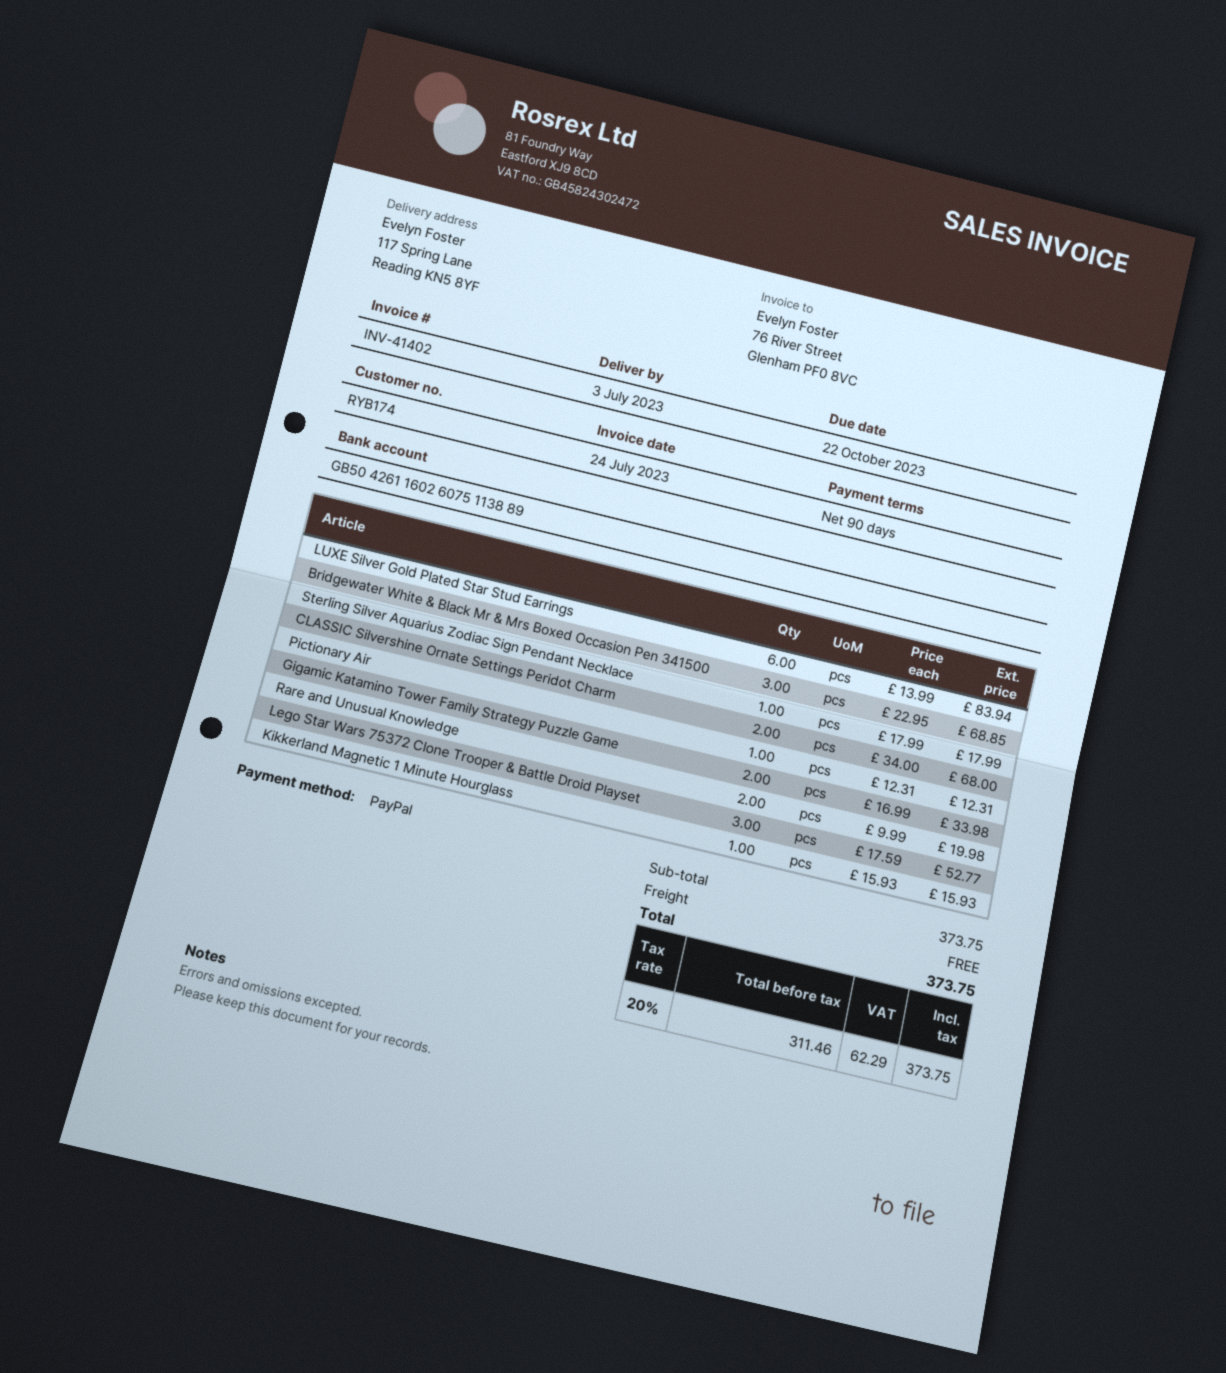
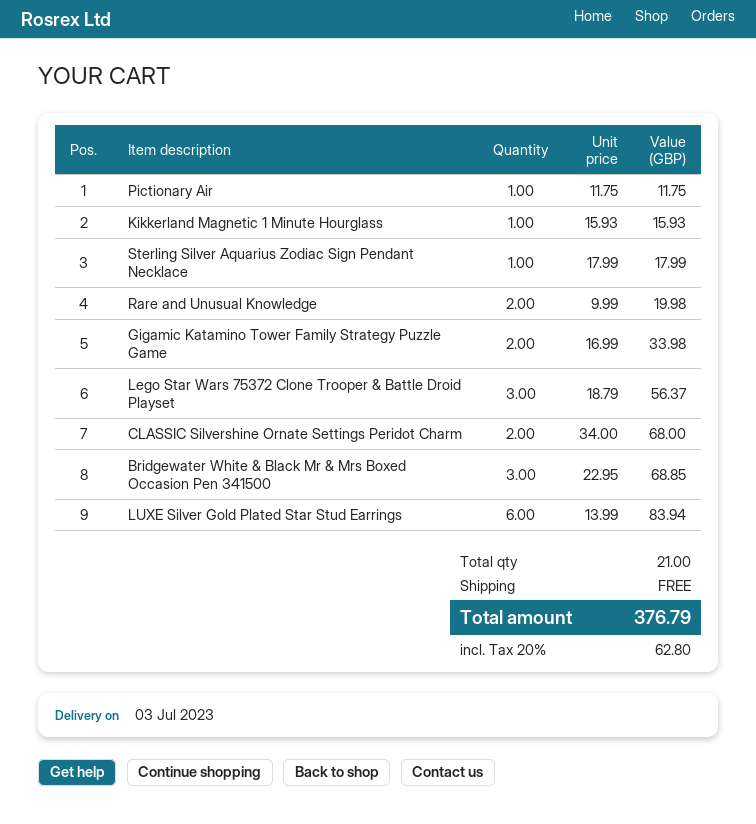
Pictionary Air: 1 x 12.31 = 12.31 -> 1 x 11.75 = 11.75
Lego Star Wars 75372 Clone Trooper & Battle Droid Playset: 3 x 17.59 = 52.77 -> 3 x 18.79 = 56.37
tax: 20% = 62.29 -> 20% = 62.80
total: 373.75 -> 376.79

